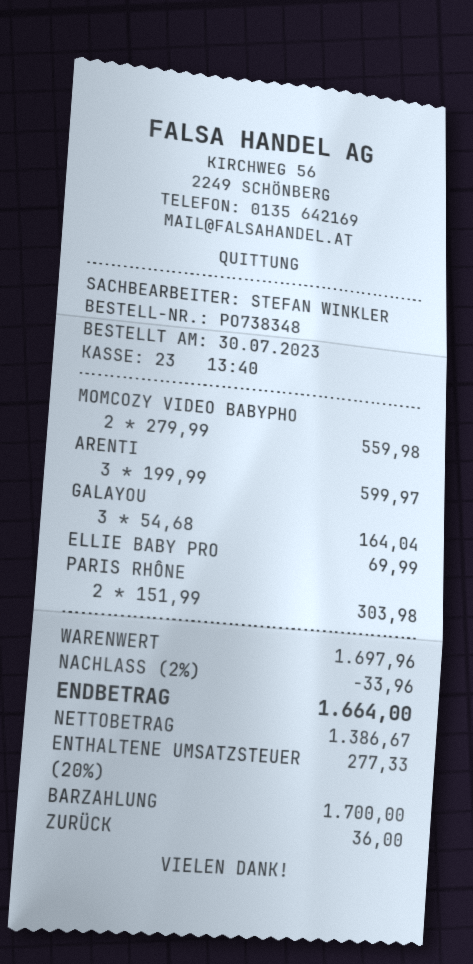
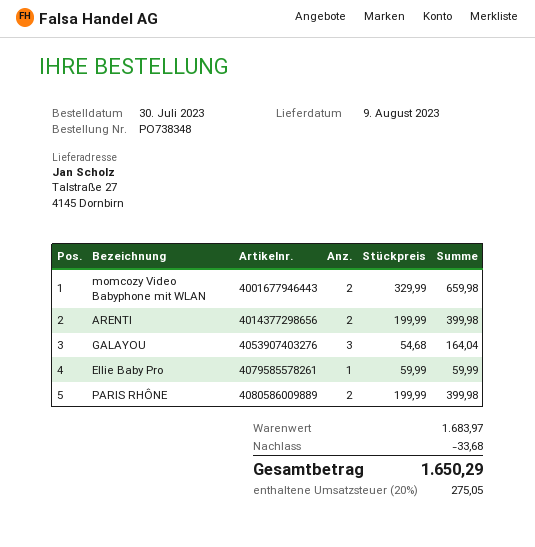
MOMCOZY VIDEO BABYPHO: 2 x 279.99 = 559.98 -> 2 x 329.99 = 659.98
ARENTI: 3 x 199.99 = 599.97 -> 2 x 199.99 = 399.98
ELLIE BABY PRO: 1 x 69.99 = 69.99 -> 1 x 59.99 = 59.99
PARIS RHÔNE: 2 x 151.99 = 303.98 -> 2 x 199.99 = 399.98
subtotal: 1697.96 -> 1683.97
discount: 33.96 -> 33.68
tax: 20% = 277.33 -> 20% = 275.05
total: 1664.00 -> 1650.29

